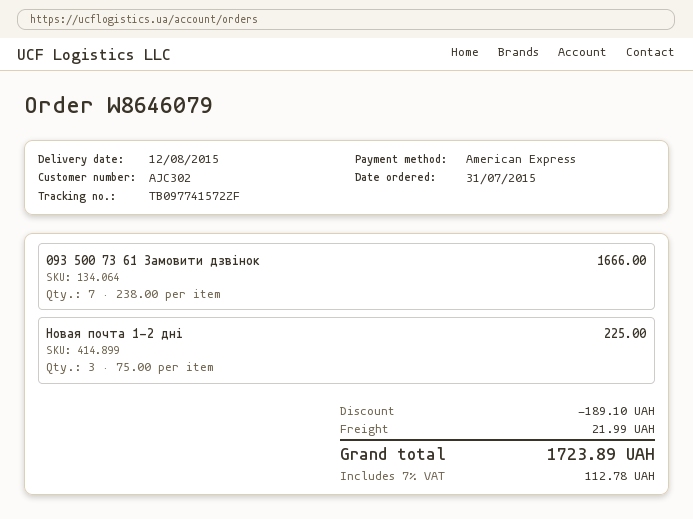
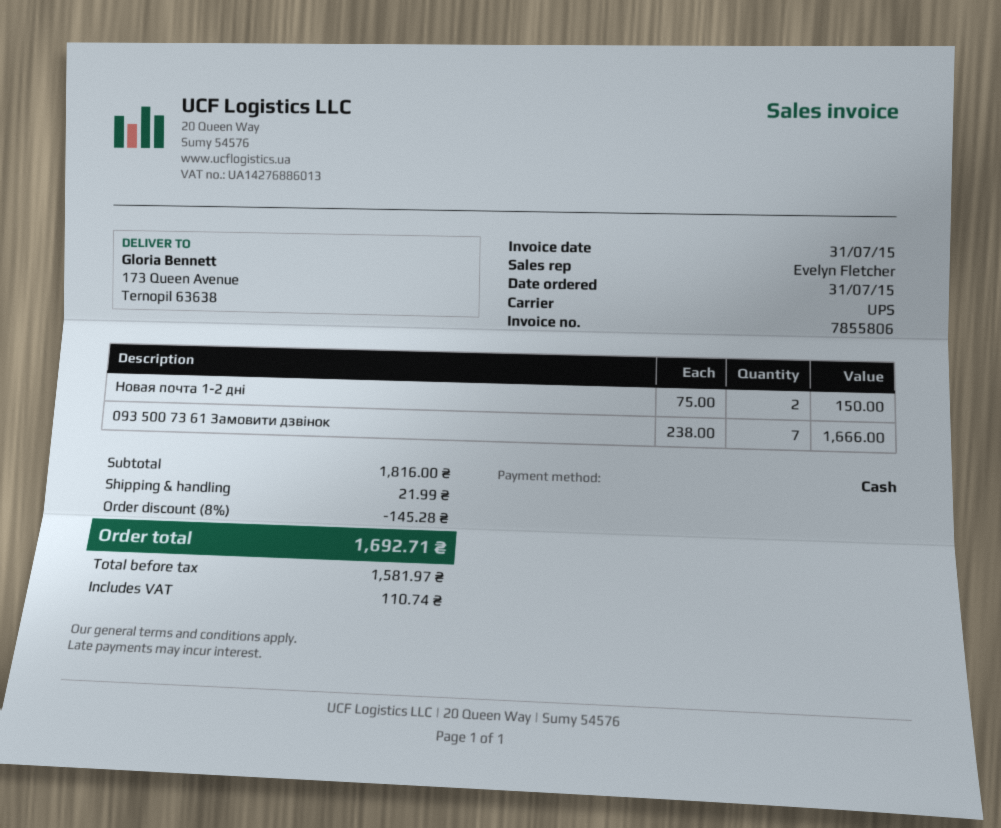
payment method: American Express -> cash
Новая почта 1-2 дні: 3 x 75.00 = 225.00 -> 2 x 75.00 = 150.00
discount: 189.10 -> 145.28
tax: 112.78 -> 110.74
total: 1723.89 -> 1692.71

